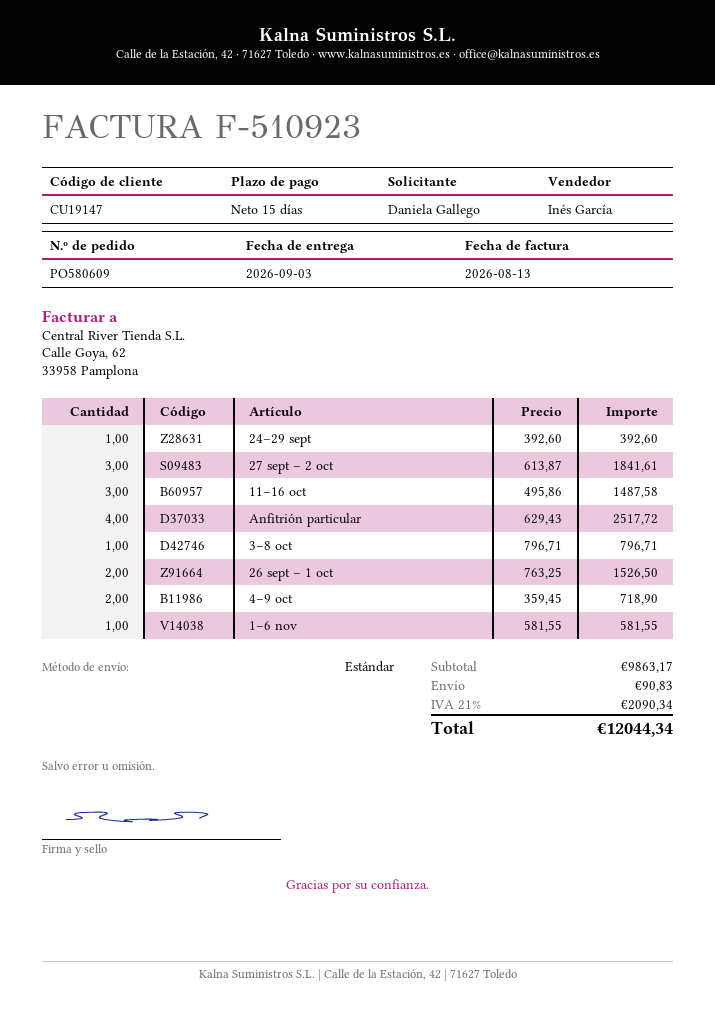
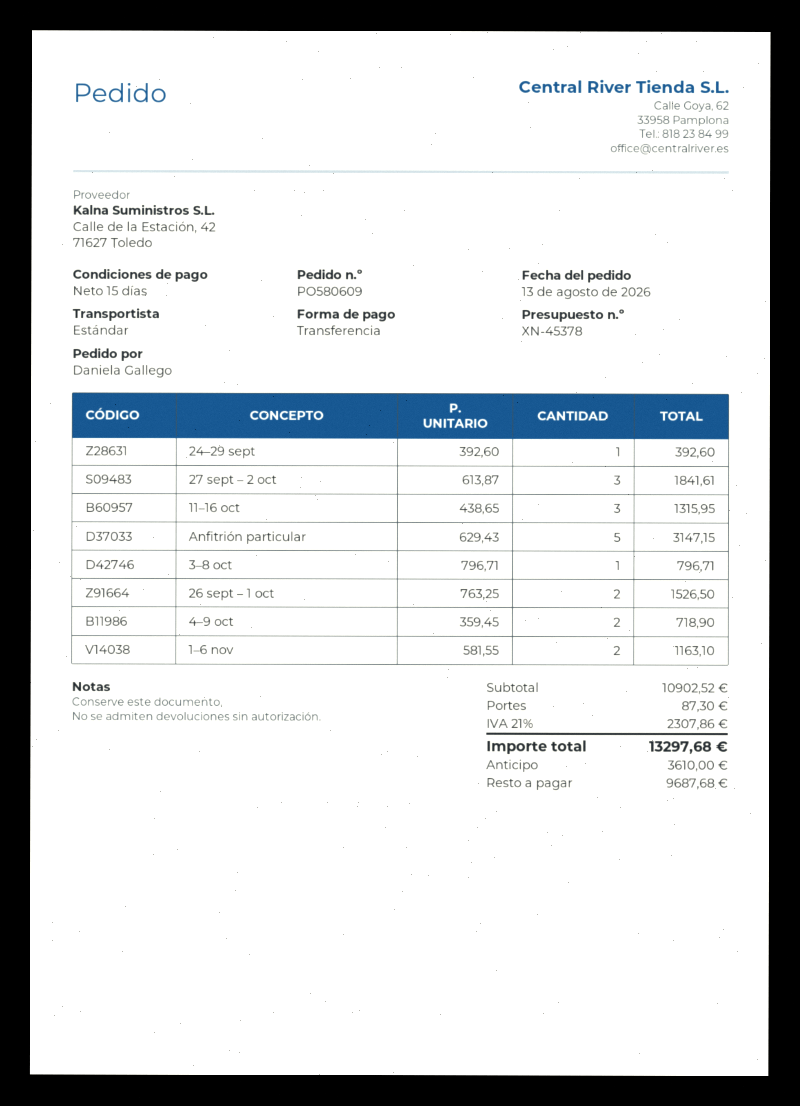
11–16 oct: 3 x 495.86 = 1487.58 -> 3 x 438.65 = 1315.95
Anfitrión particular: 4 x 629.43 = 2517.72 -> 5 x 629.43 = 3147.15
1–6 nov: 1 x 581.55 = 581.55 -> 2 x 581.55 = 1163.10
subtotal: 9863.17 -> 10902.52
shipping: 90.83 -> 87.30
tax: 21% = 2090.34 -> 21% = 2307.86
total: 12044.34 -> 13297.68

